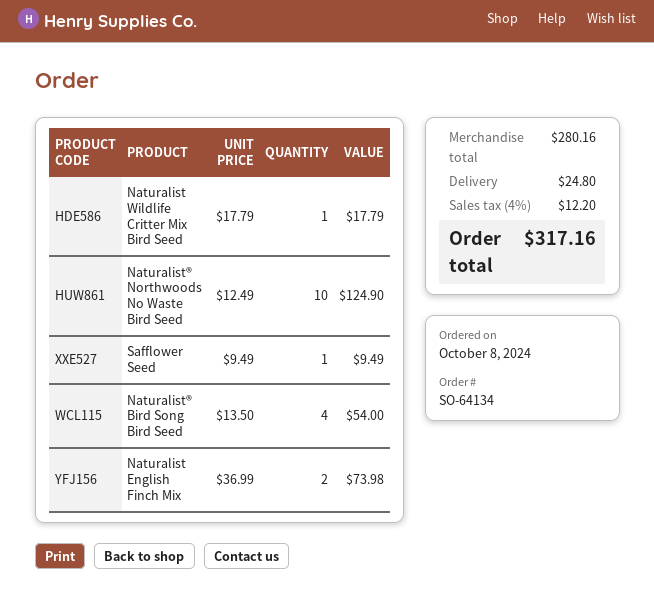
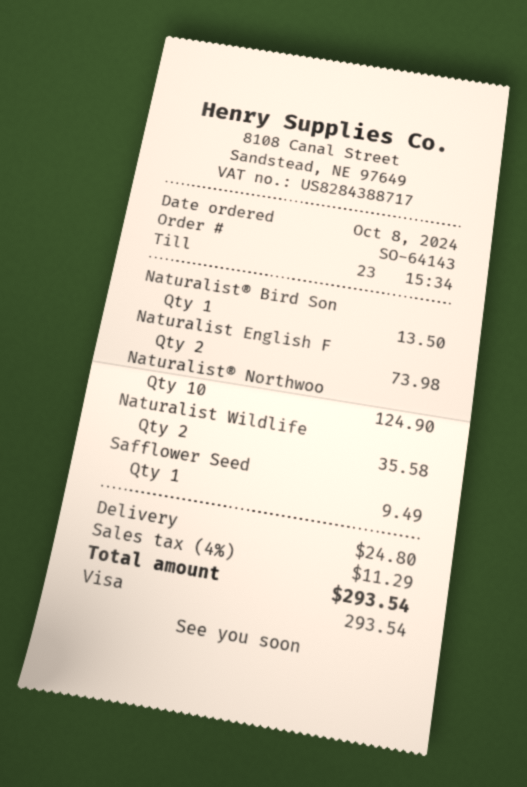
order number: SO-64134 -> SO-64143
Naturalist Wildlife Critter Mix Bird Seed: 1 for 17.79 -> 2 for 35.58
Naturalist® Bird Song Bird Seed: 4 for 54.00 -> 1 for 13.50
tax: 4% = 12.20 -> 4% = 11.29
total: 317.16 -> 293.54

